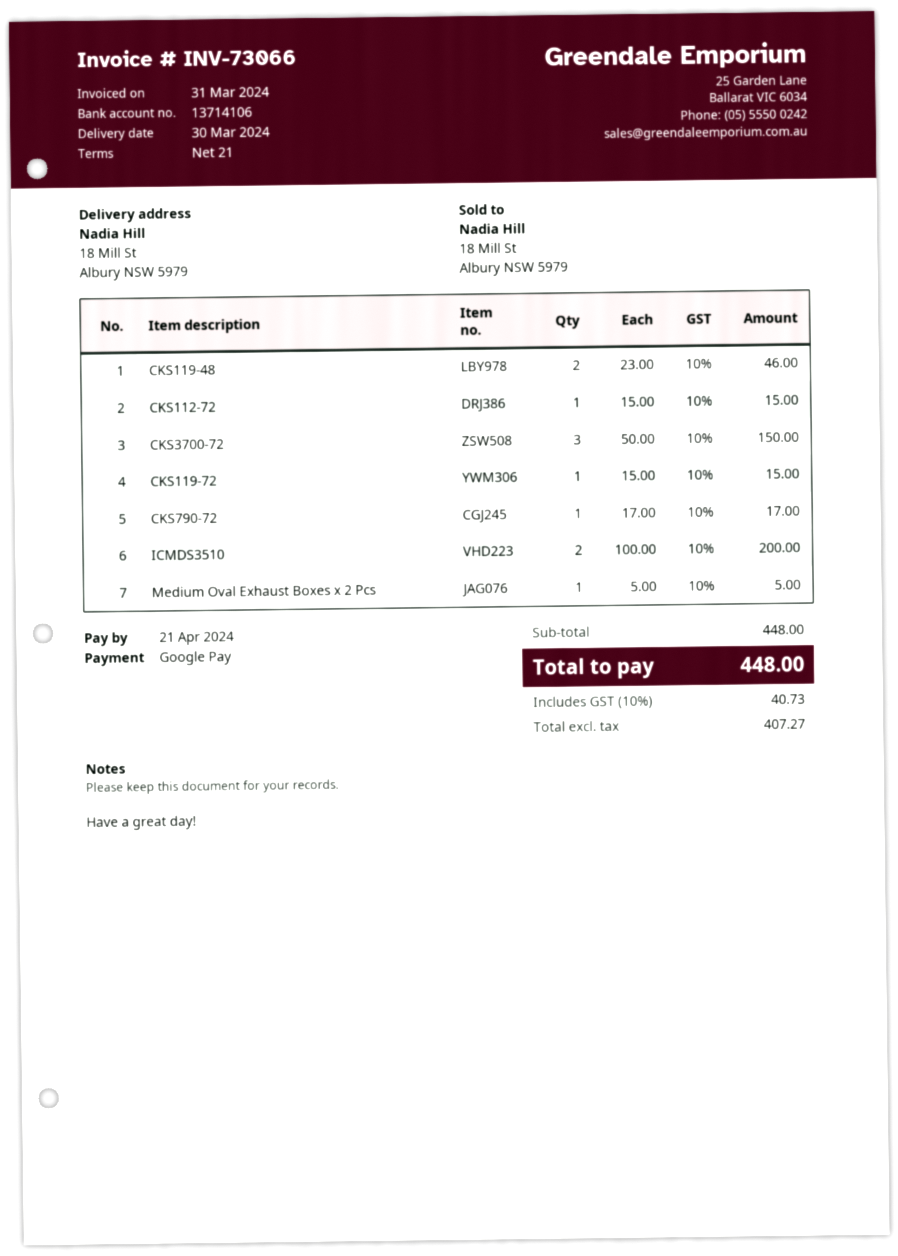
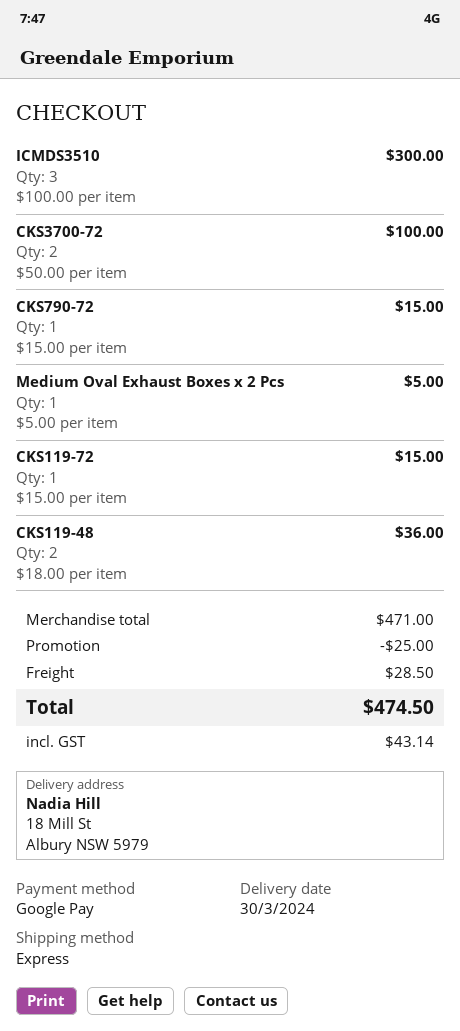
CKS119-48: 2 x 23.00 = 46.00 -> 2 x 18.00 = 36.00
CKS112-72: 1 x 15.00 = 15.00 -> none
CKS3700-72: 3 x 50.00 = 150.00 -> 2 x 50.00 = 100.00
CKS790-72: 1 x 17.00 = 17.00 -> 1 x 15.00 = 15.00
ICMDS3510: 2 x 100.00 = 200.00 -> 3 x 100.00 = 300.00
subtotal: 448.00 -> 471.00
discount: none -> 25.00
shipping: none -> 28.50
tax: 40.73 -> 43.14
total: 448.00 -> 474.50

